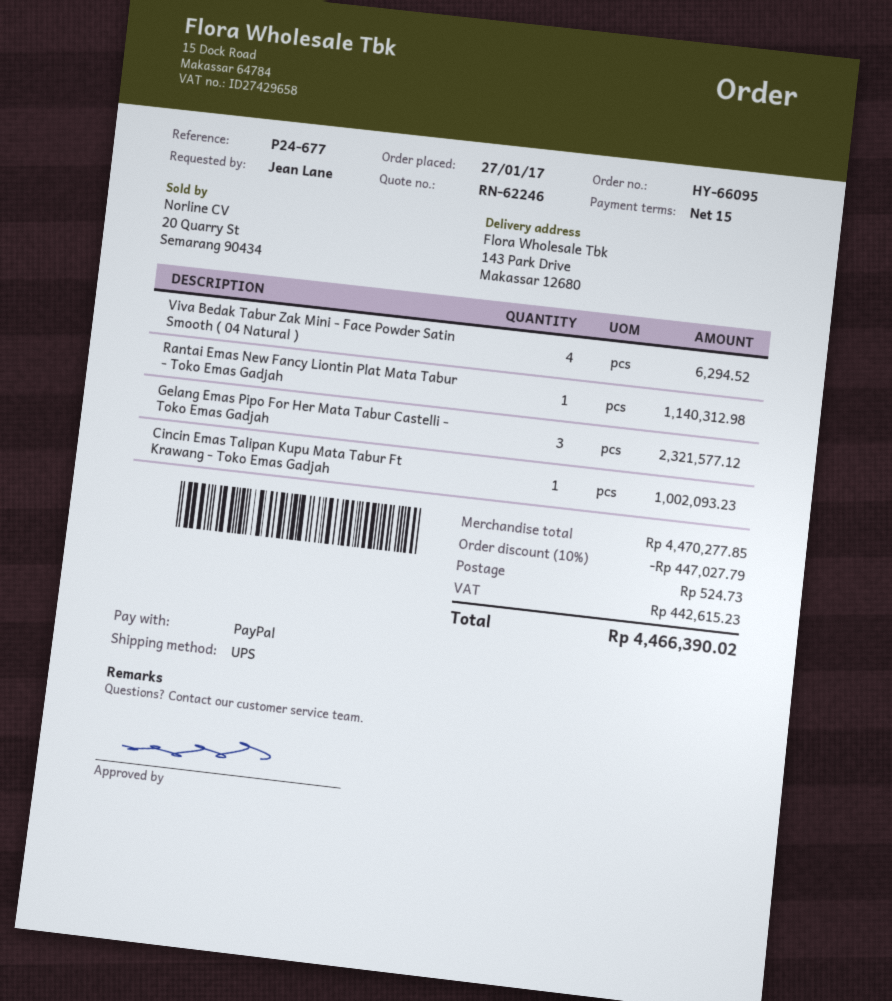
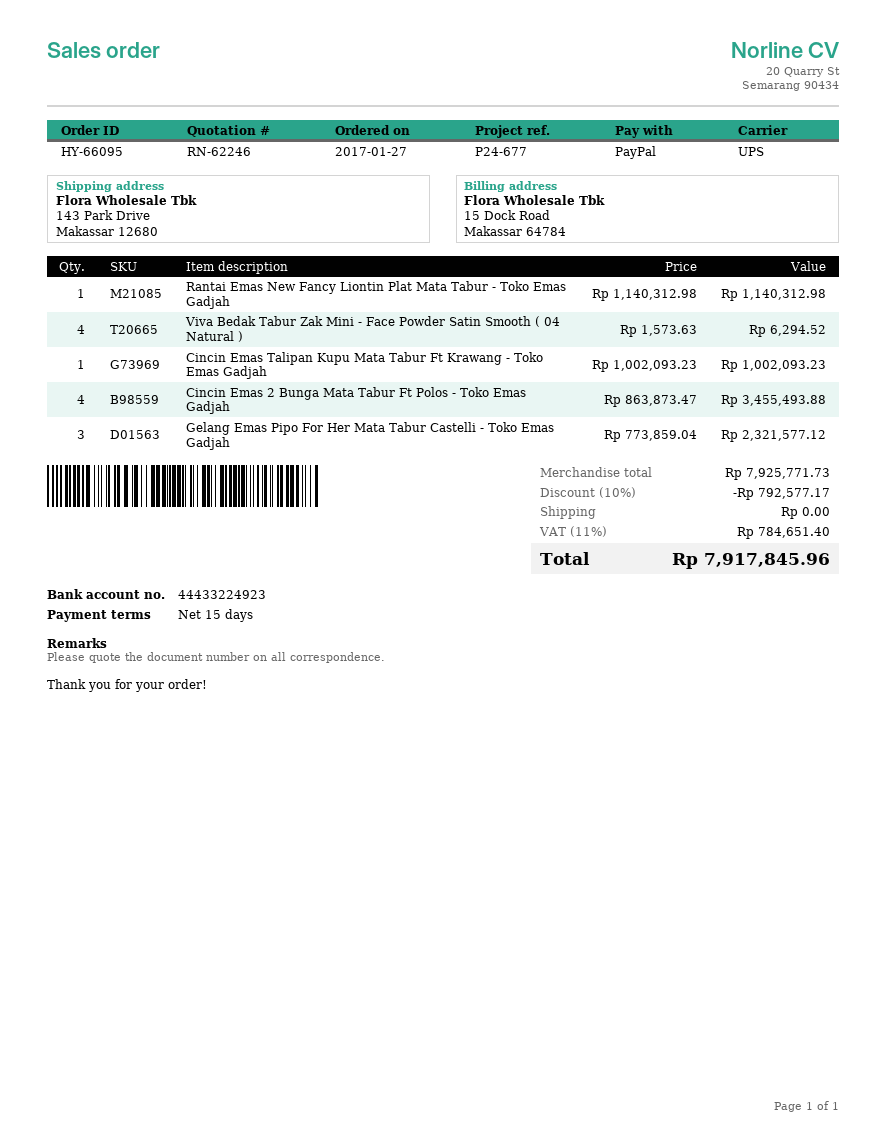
Cincin Emas 2 Bunga Mata Tabur Ft Polos - Toko Emas Gadjah: none -> 4 for 3455493.88
subtotal: 4470277.85 -> 7925771.73
discount: 10% = 447027.79 -> 10% = 792577.17
shipping: 524.73 -> 0.00
tax: 442615.23 -> 784651.40
total: 4466390.02 -> 7917845.96

